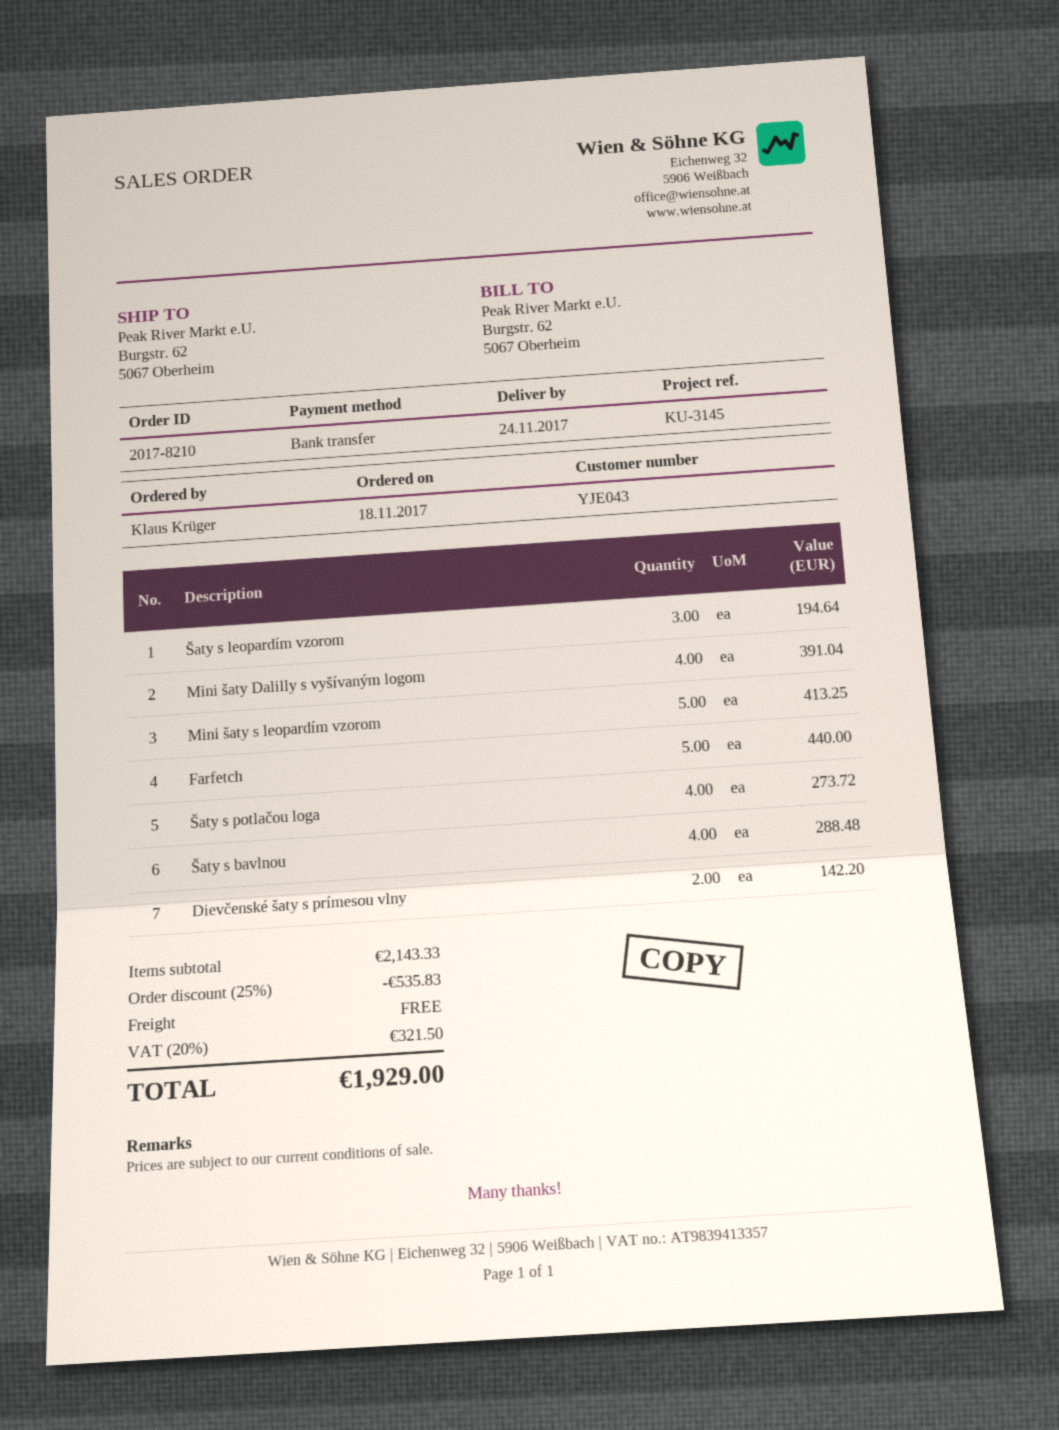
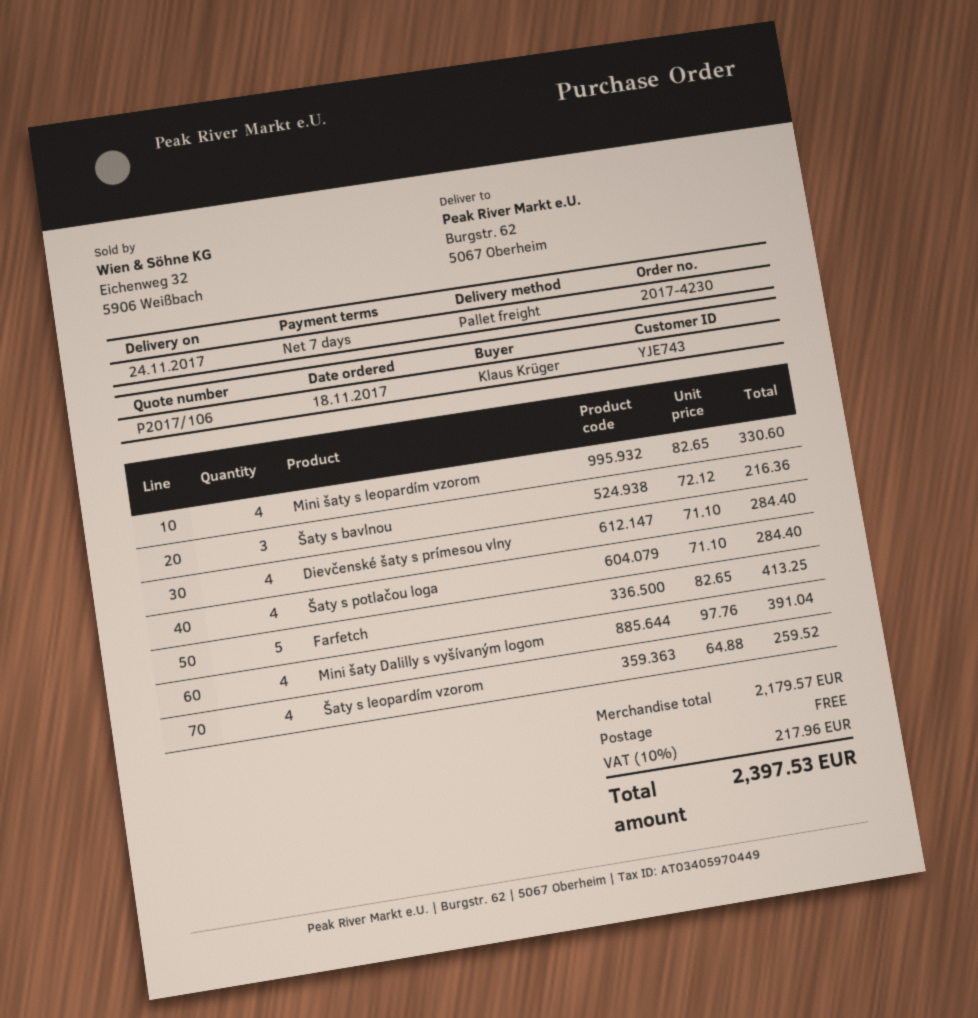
order number: 2017-8210 -> 2017-4230
customer number: YJE043 -> YJE743
Šaty s leopardím vzorom: 3 for 194.64 -> 4 for 259.52
Mini šaty s leopardím vzorom: 5 for 413.25 -> 4 for 330.60
Farfetch: 5 for 440.00 -> 5 for 413.25
Šaty s potlačou loga: 4 for 273.72 -> 4 for 284.40
Šaty s bavlnou: 4 for 288.48 -> 3 for 216.36
Dievčenské šaty s prímesou vlny: 2 for 142.20 -> 4 for 284.40
subtotal: 2143.33 -> 2179.57
discount: 25% = 535.83 -> none
tax: 20% = 321.50 -> 10% = 217.96
total: 1929.00 -> 2397.53

